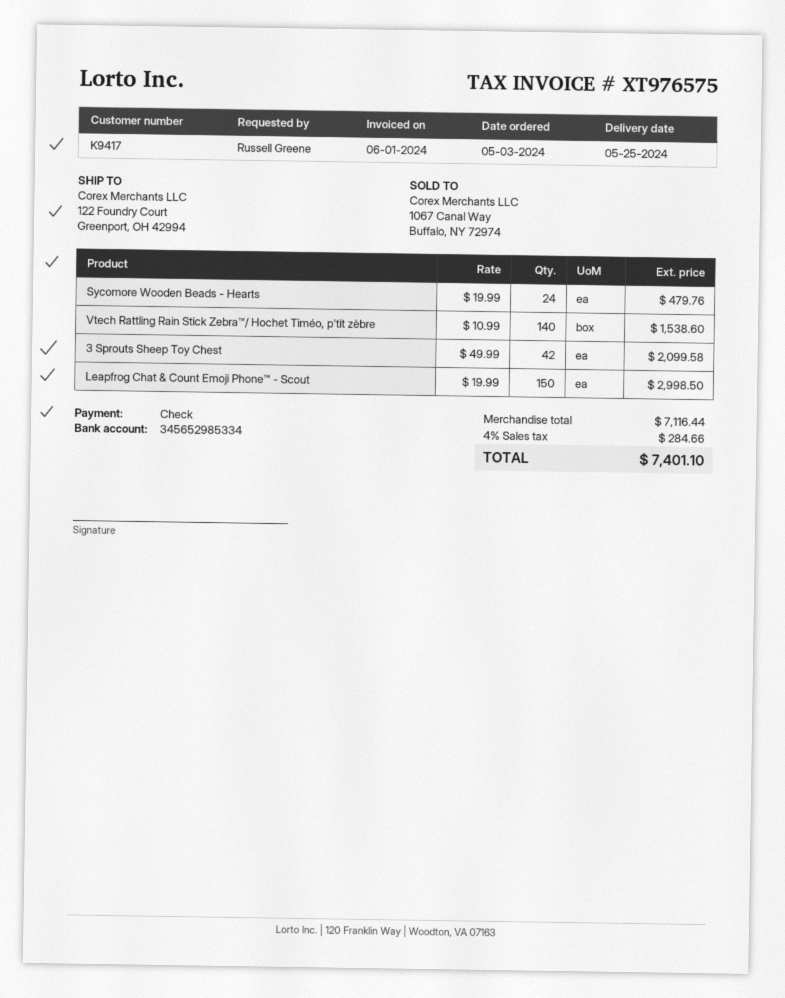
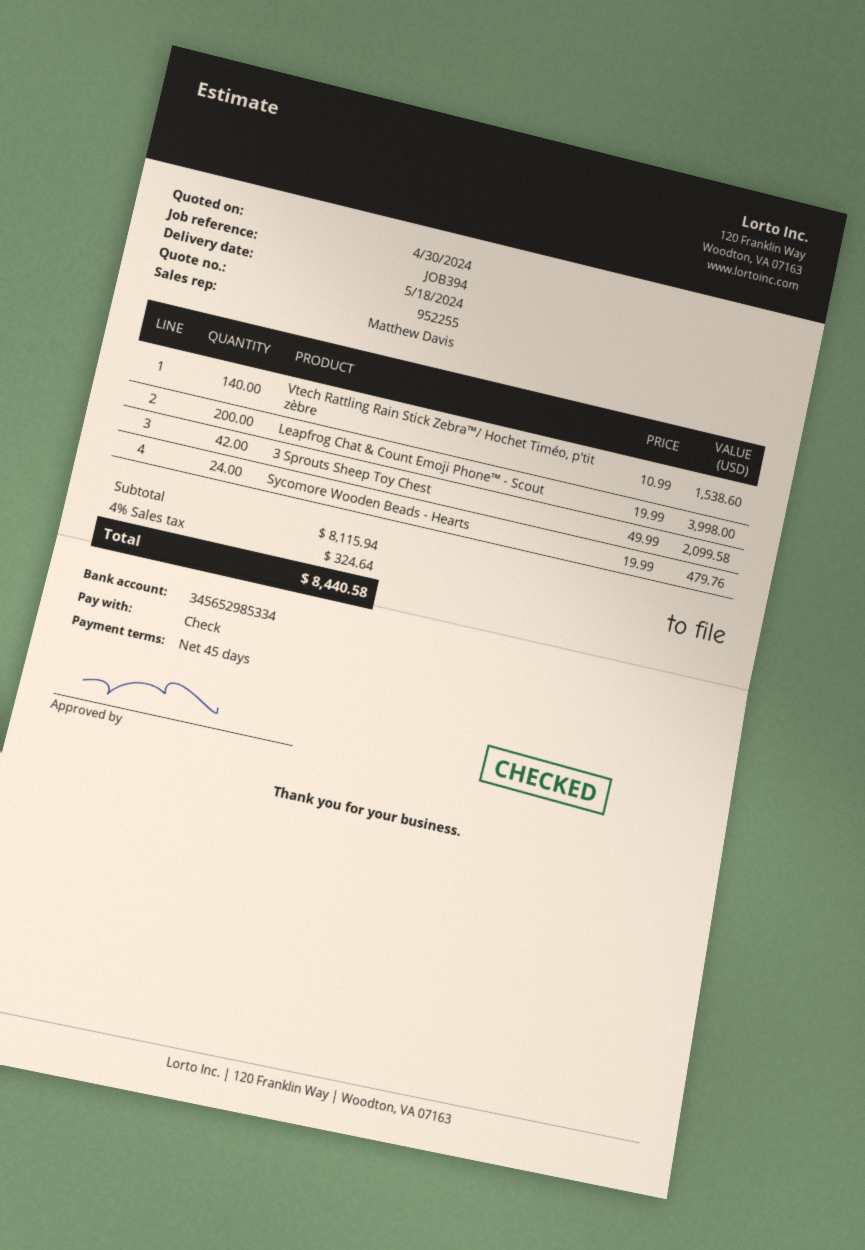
delivery date: 2024-05-25 -> 2024-05-18
Leapfrog Chat & Count Emoji Phone™ - Scout: 150 x 19.99 = 2998.50 -> 200 x 19.99 = 3998.00
subtotal: 7116.44 -> 8115.94
tax: 4% = 284.66 -> 4% = 324.64
total: 7401.10 -> 8440.58

